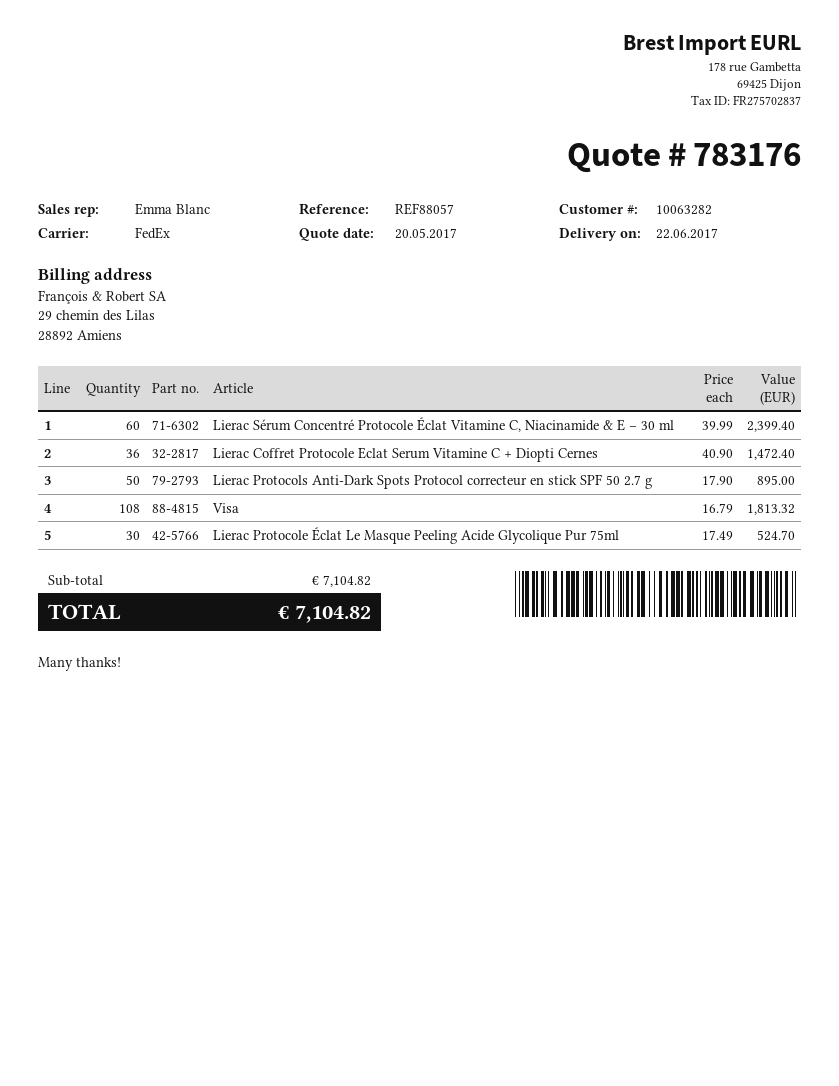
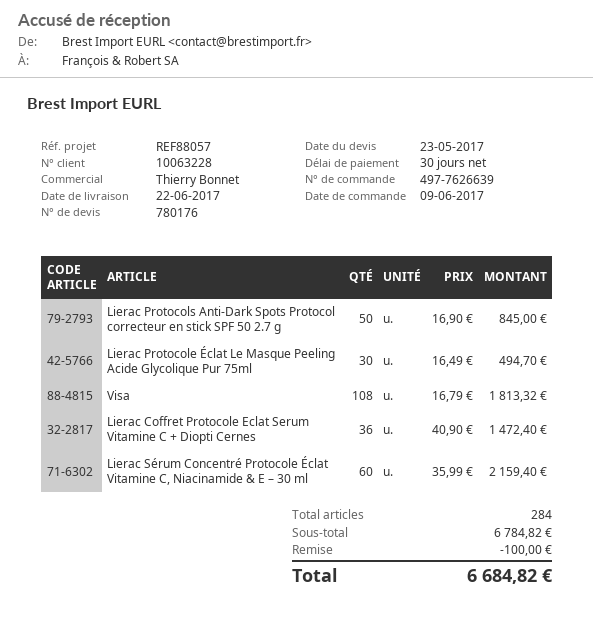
quote number: 783176 -> 780176
quote date: 2017-05-20 -> 2017-05-23
customer number: 10063282 -> 10063228
sales rep: Emma Blanc -> Thierry Bonnet
Lierac Sérum Concentré Protocole Éclat Vitamine C, Niacinamide & E – 30 ml: 60 x 39.99 = 2399.40 -> 60 x 35.99 = 2159.40
Lierac Protocols Anti-Dark Spots Protocol correcteur en stick SPF 50 2.7 g: 50 x 17.90 = 895.00 -> 50 x 16.90 = 845.00
Lierac Protocole Éclat Le Masque Peeling Acide Glycolique Pur 75ml: 30 x 17.49 = 524.70 -> 30 x 16.49 = 494.70
subtotal: 7104.82 -> 6784.82
discount: none -> 100.00
total: 7104.82 -> 6684.82

